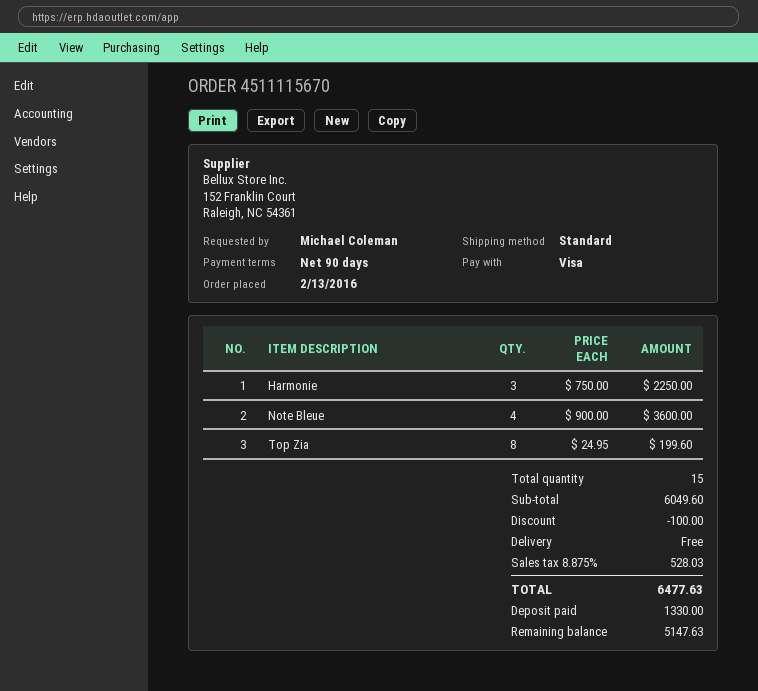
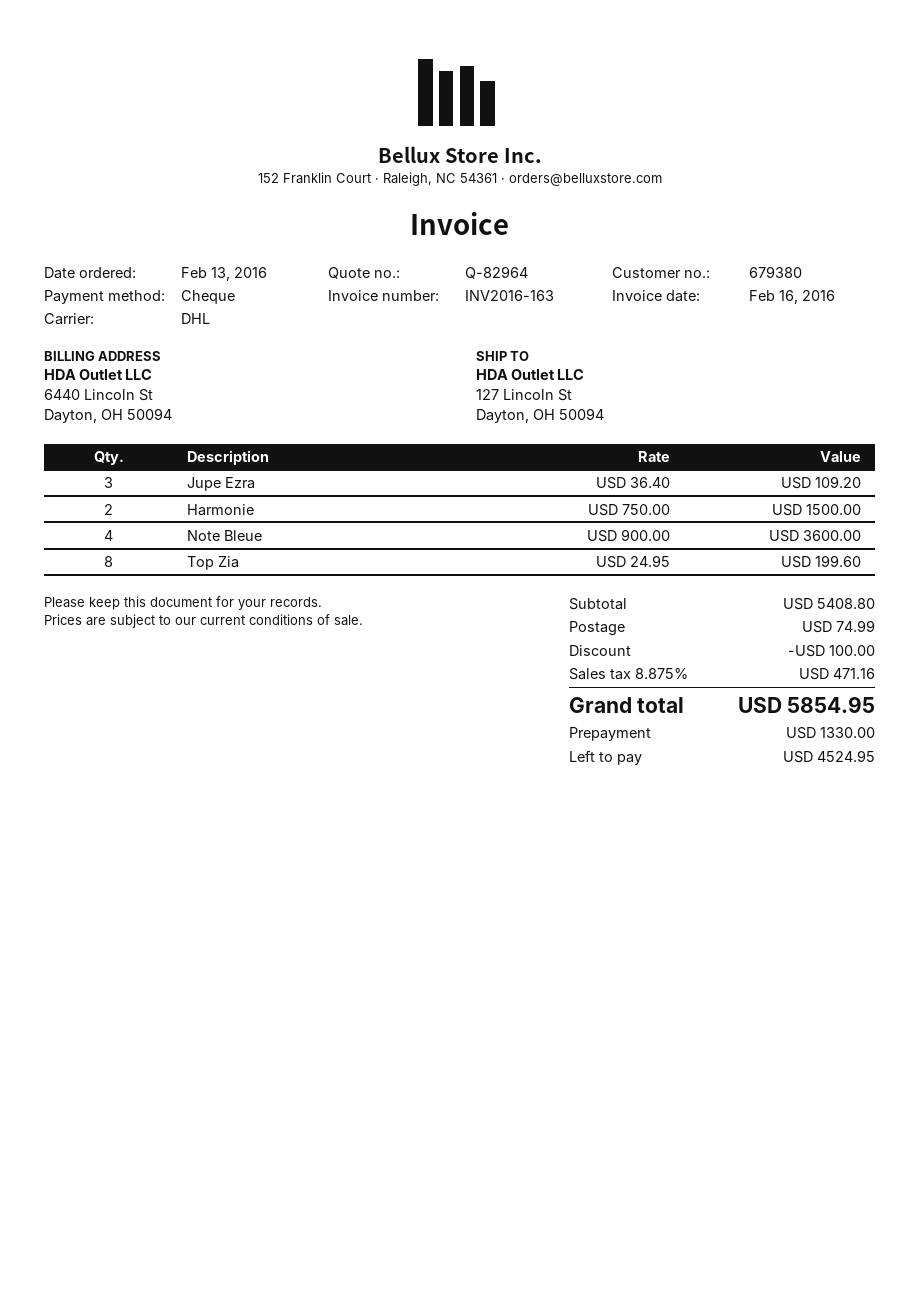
payment method: Visa -> cheque
shipping method: standard -> DHL
Harmonie: 3 x 750.00 = 2250.00 -> 2 x 750.00 = 1500.00
Jupe Ezra: none -> 3 x 36.40 = 109.20
subtotal: 6049.60 -> 5408.80
shipping: 0.00 -> 74.99
tax: 8.875% = 528.03 -> 8.875% = 471.16
total: 6477.63 -> 5854.95
balance: 5147.63 -> 4524.95

